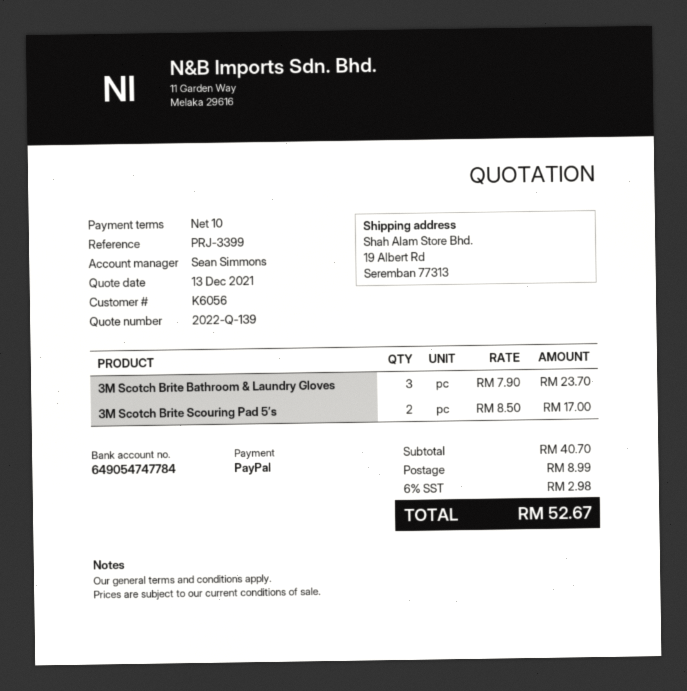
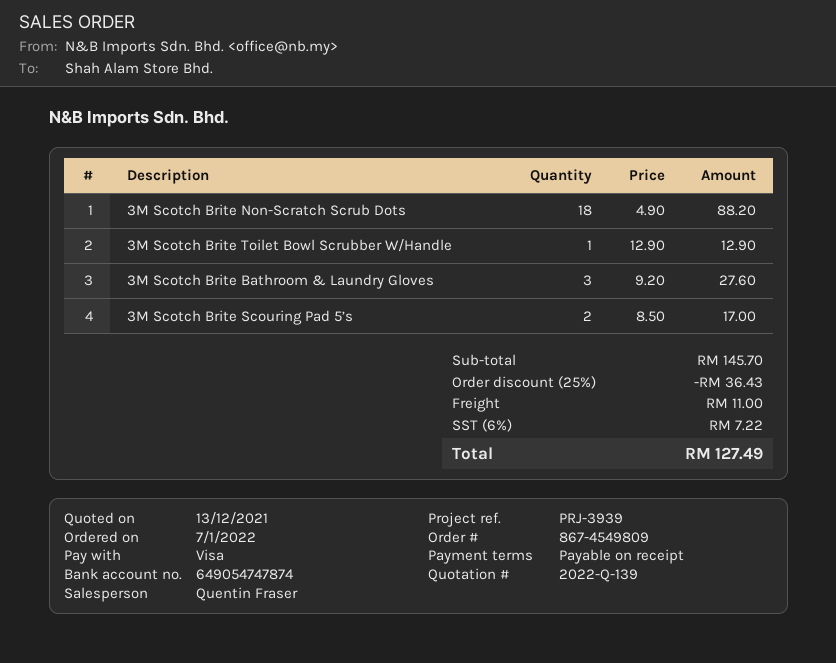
payment terms: 10 days -> on receipt
reference: PRJ-3399 -> PRJ-3939
sales rep: Sean Simmons -> Quentin Fraser
payment method: PayPal -> Visa
bank account: 649054747784 -> 649054747874
3M Scotch Brite Bathroom & Laundry Gloves: 3 x 7.90 = 23.70 -> 3 x 9.20 = 27.60
3M Scotch Brite Non-Scratch Scrub Dots: none -> 18 x 4.90 = 88.20
3M Scotch Brite Toilet Bowl Scrubber W/Handle: none -> 1 x 12.90 = 12.90
subtotal: 40.70 -> 145.70
discount: none -> 25% = 36.43
shipping: 8.99 -> 11.00
tax: 6% = 2.98 -> 6% = 7.22
total: 52.67 -> 127.49

